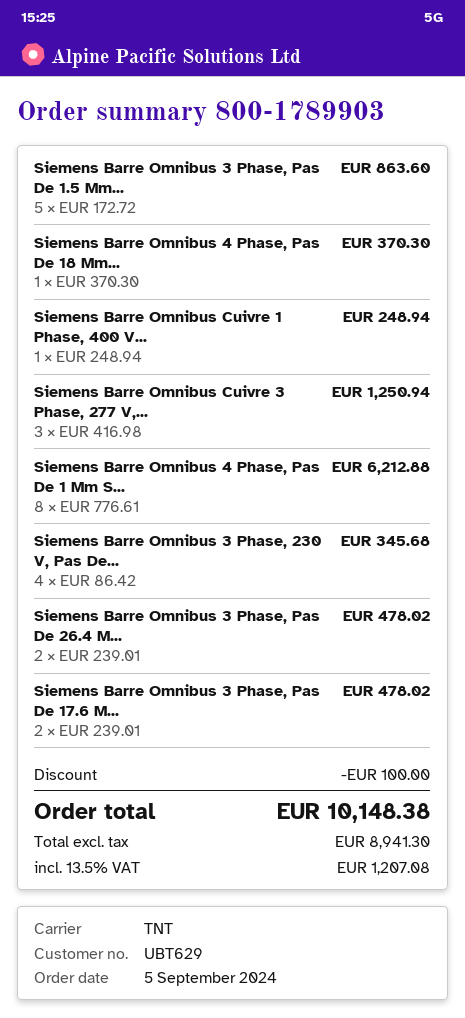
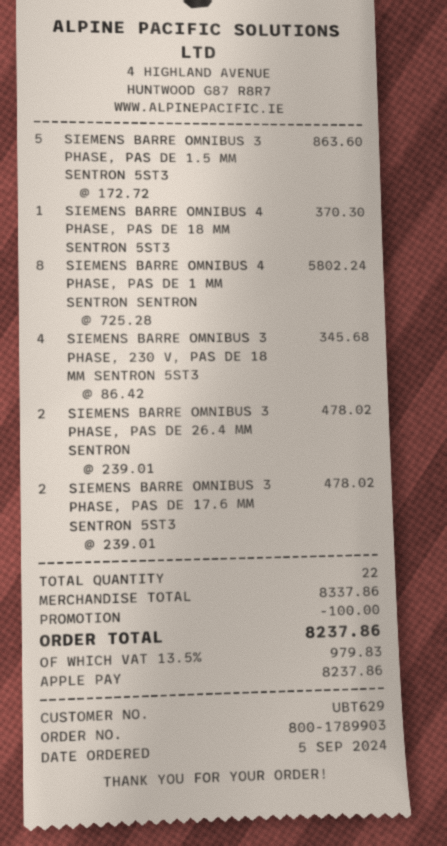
Siemens Barre Omnibus Cuivre 1 Phase, 400 V...: 1 x 248.94 = 248.94 -> none
Siemens Barre Omnibus Cuivre 3 Phase, 277 V,...: 3 x 416.98 = 1250.94 -> none
Siemens Barre Omnibus 4 Phase, Pas De 1 Mm S...: 8 x 776.61 = 6212.88 -> 8 x 725.28 = 5802.24
tax: 13.5% = 1207.08 -> 13.5% = 979.83
total: 10148.38 -> 8237.86

